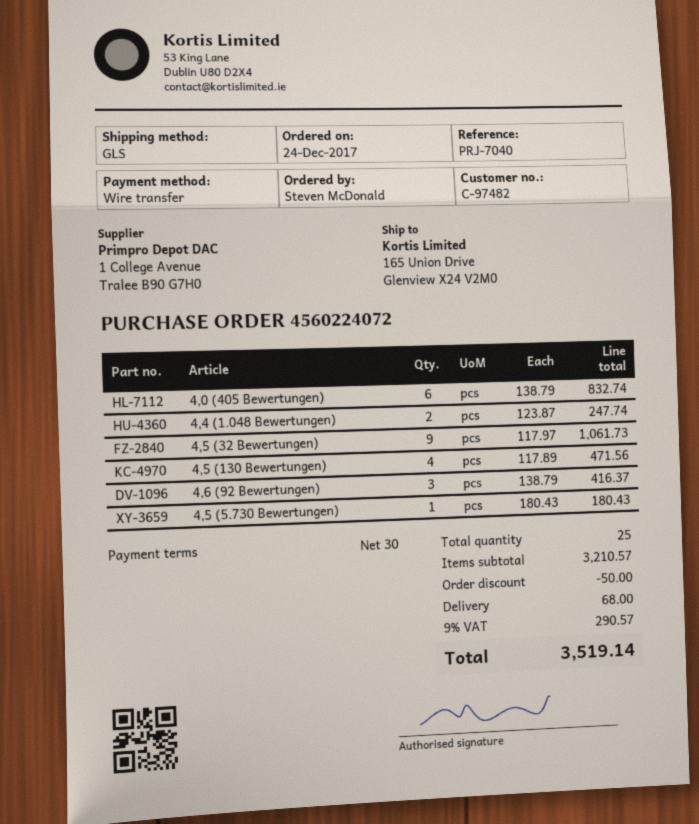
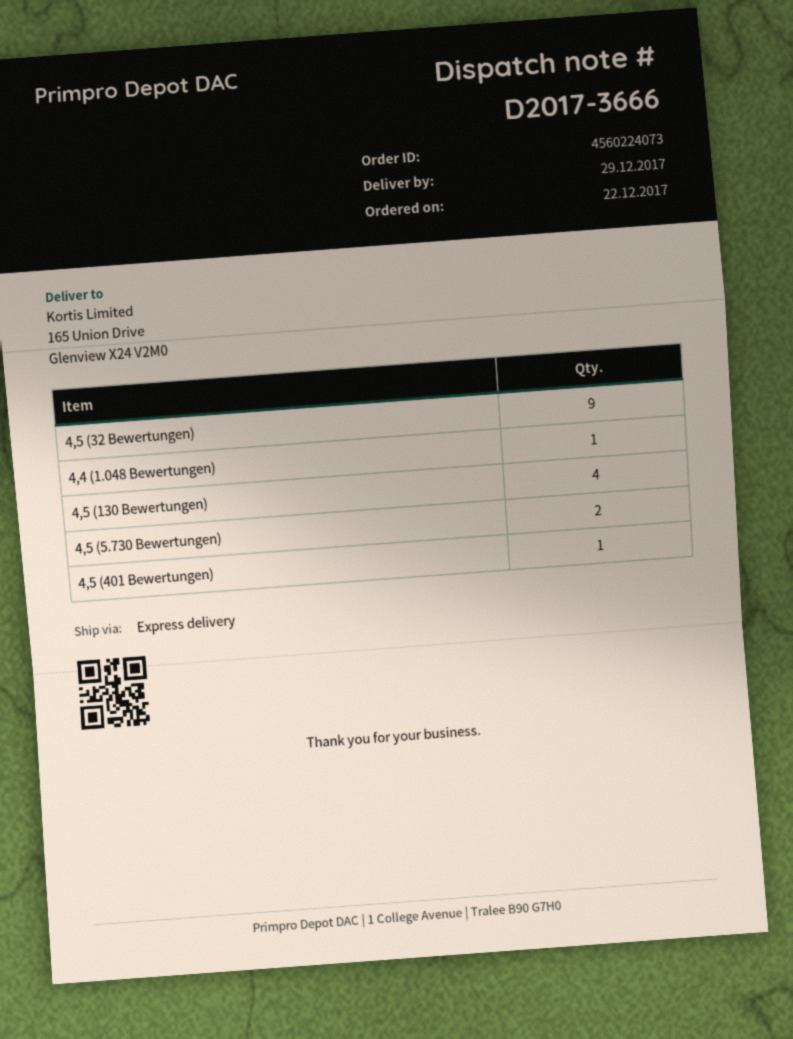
order number: 4560224072 -> 4560224073
order date: 2017-12-24 -> 2017-12-22
shipping method: GLS -> express
4,0 (405 Bewertungen): 6 -> none
4,4 (1.048 Bewertungen): 2 -> 1
4,6 (92 Bewertungen): 3 -> none
4,5 (5.730 Bewertungen): 1 -> 2
4,5 (401 Bewertungen): none -> 1

